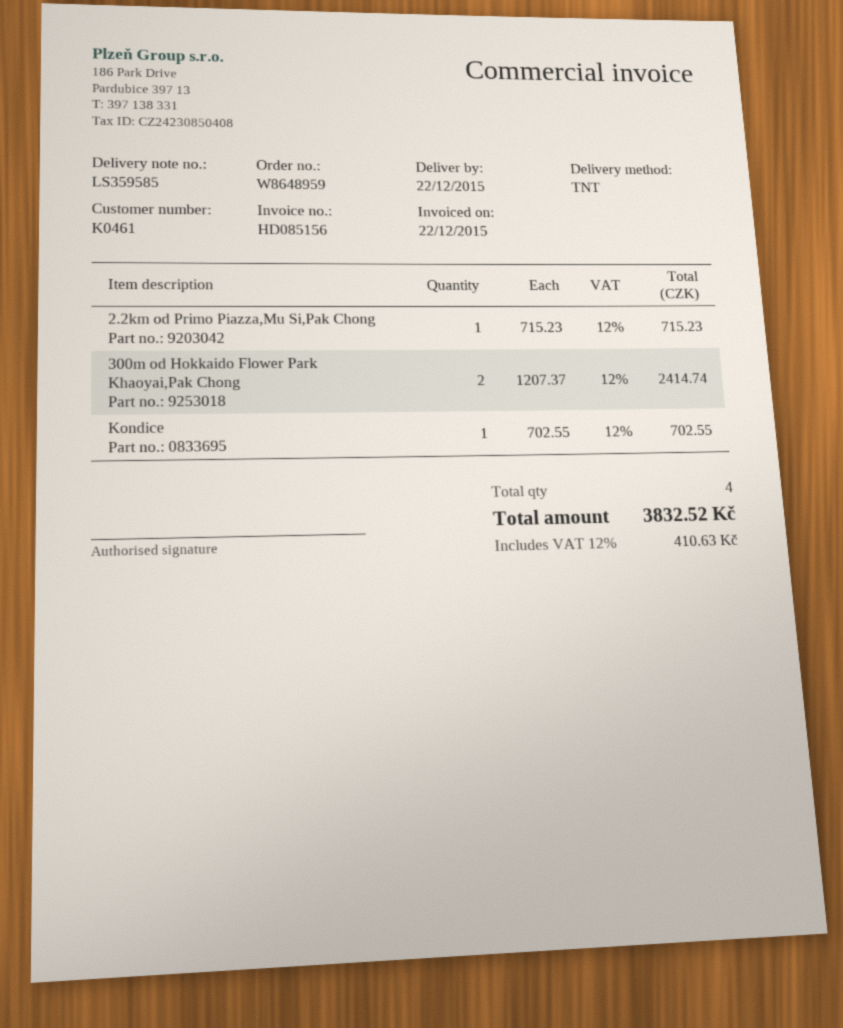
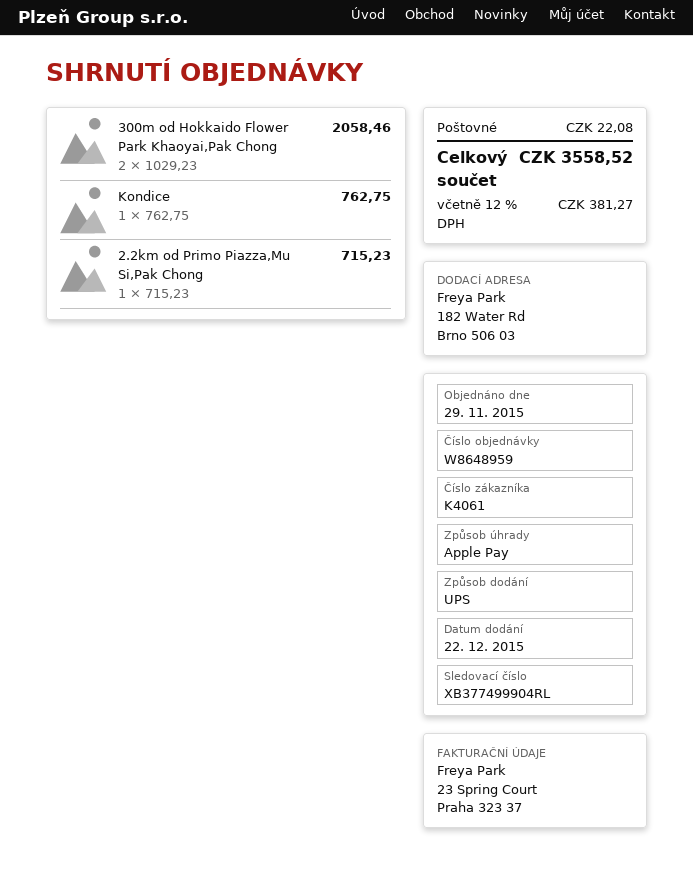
customer number: K0461 -> K4061
shipping method: TNT -> UPS
300m od Hokkaido Flower Park Khaoyai,Pak Chong: 2 x 1207.37 = 2414.74 -> 2 x 1029.23 = 2058.46
Kondice: 1 x 702.55 = 702.55 -> 1 x 762.75 = 762.75
shipping: none -> 22.08
tax: 12% = 410.63 -> 12% = 381.27
total: 3832.52 -> 3558.52

